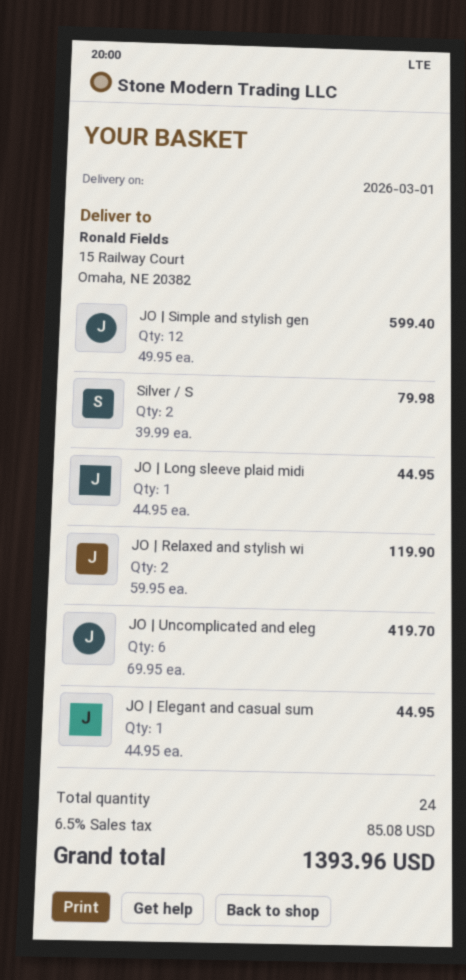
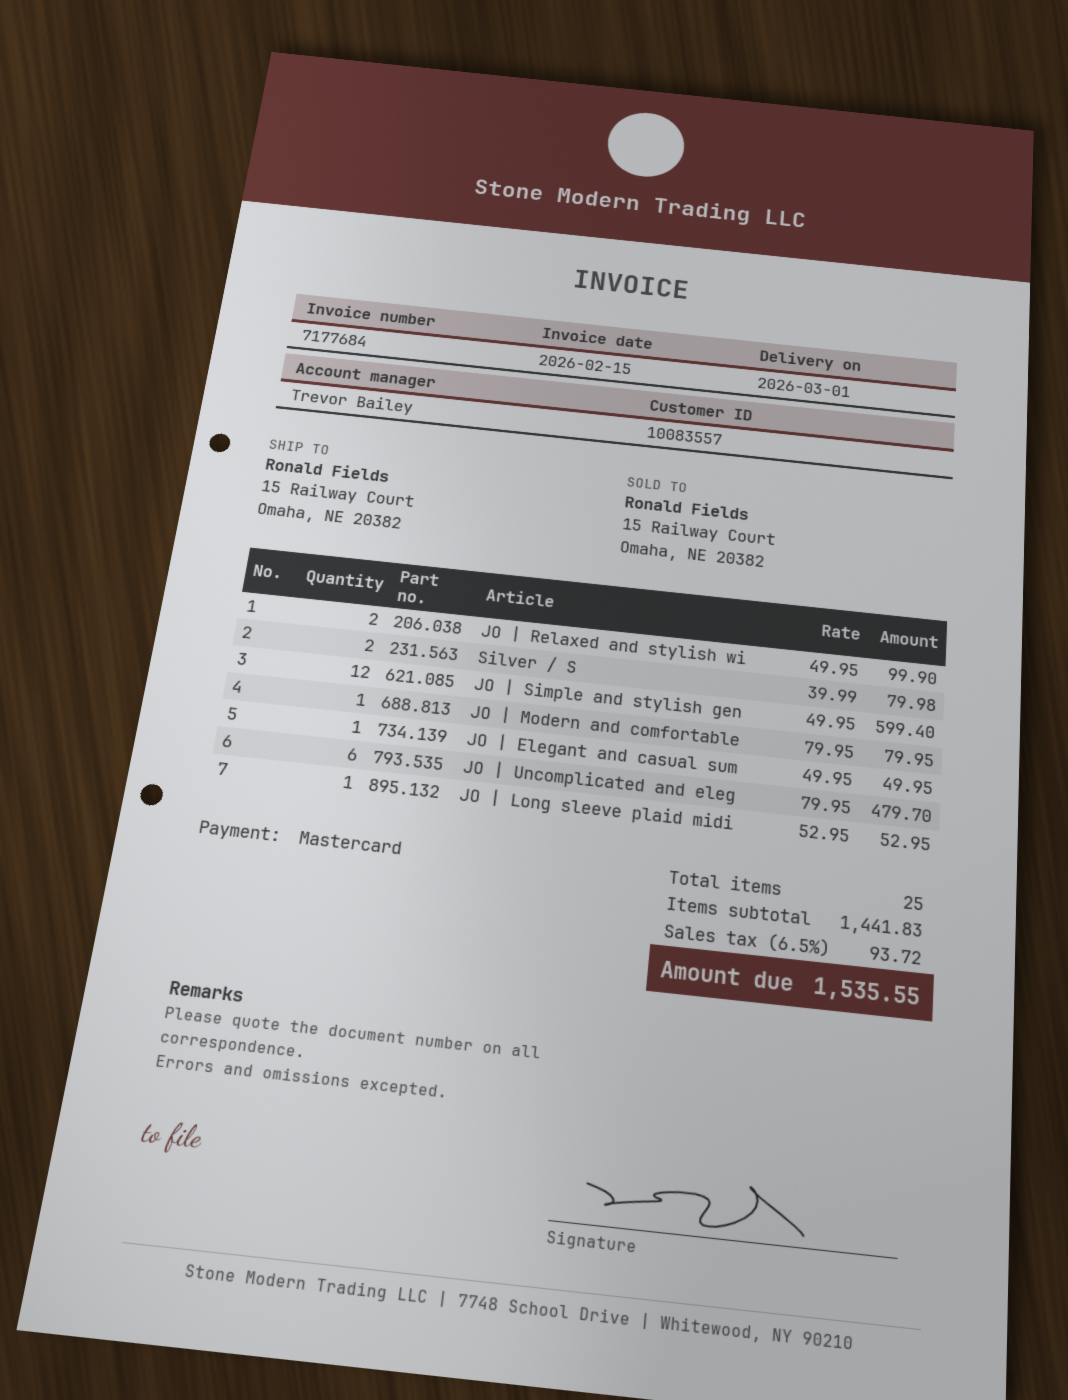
JO | Long sleeve plaid midi: 1 x 44.95 = 44.95 -> 1 x 52.95 = 52.95
JO | Relaxed and stylish wi: 2 x 59.95 = 119.90 -> 2 x 49.95 = 99.90
JO | Uncomplicated and eleg: 6 x 69.95 = 419.70 -> 6 x 79.95 = 479.70
JO | Elegant and casual sum: 1 x 44.95 = 44.95 -> 1 x 49.95 = 49.95
JO | Modern and comfortable: none -> 1 x 79.95 = 79.95
total quantity: 24 -> 25
tax: 6.5% = 85.08 -> 6.5% = 93.72
total: 1393.96 -> 1535.55

